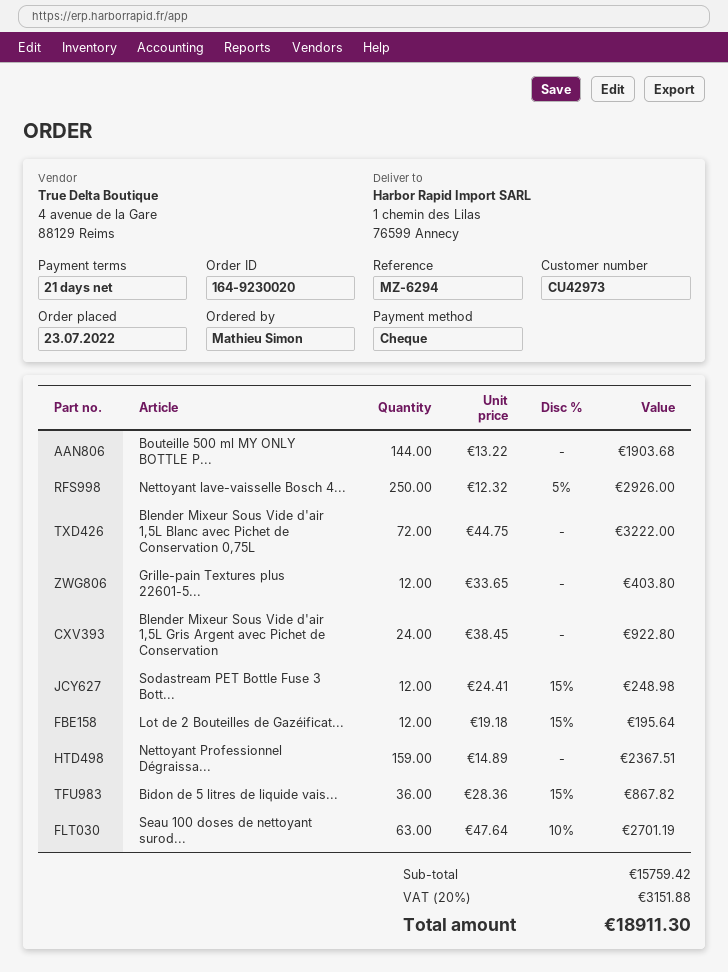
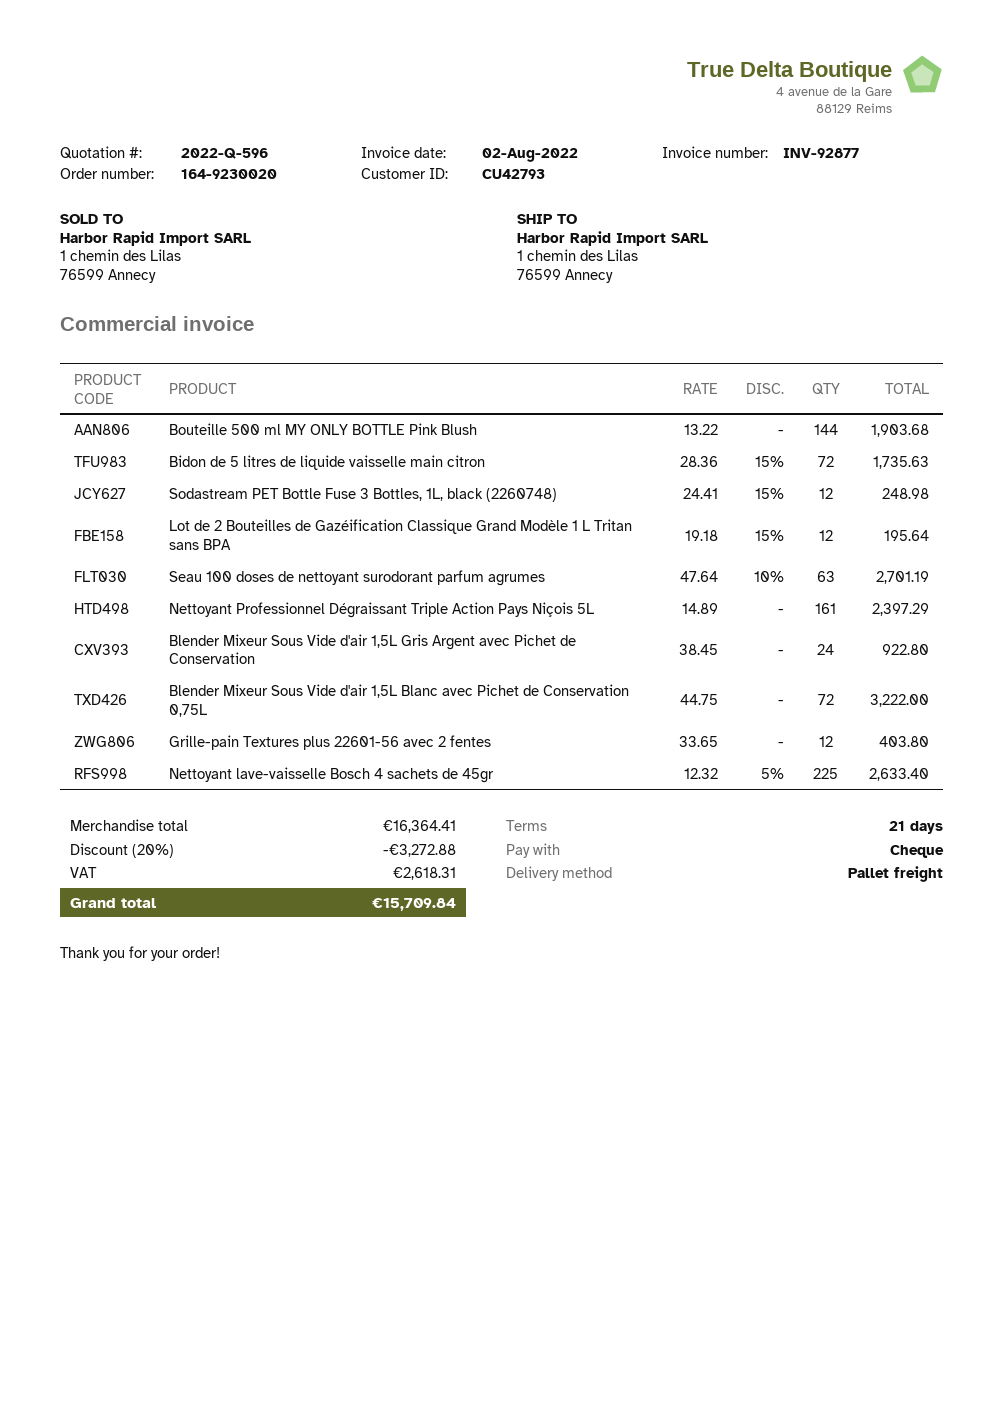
customer number: CU42973 -> CU42793
Nettoyant lave-vaisselle Bosch 4...: 250 x 12.32 - 5% = 2926.00 -> 225 x 12.32 - 5% = 2633.40
Nettoyant Professionnel Dégraissa...: 159 x 14.89 = 2367.51 -> 161 x 14.89 = 2397.29
Bidon de 5 litres de liquide vais...: 36 x 28.36 - 15% = 867.82 -> 72 x 28.36 - 15% = 1735.63
subtotal: 15759.42 -> 16364.41
discount: none -> 20% = 3272.88
tax: 3151.88 -> 2618.31
total: 18911.30 -> 15709.84

